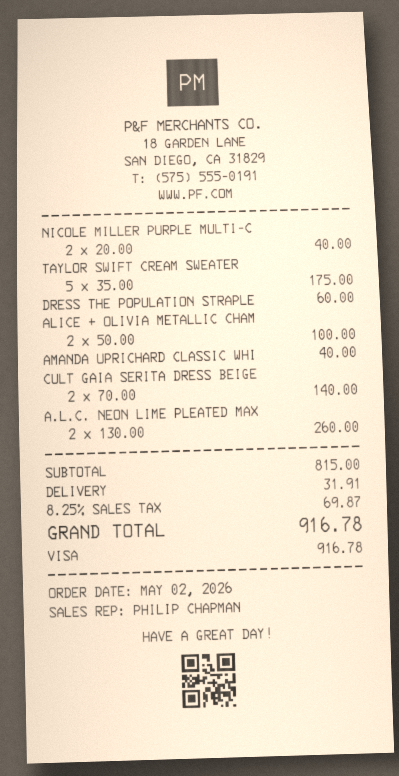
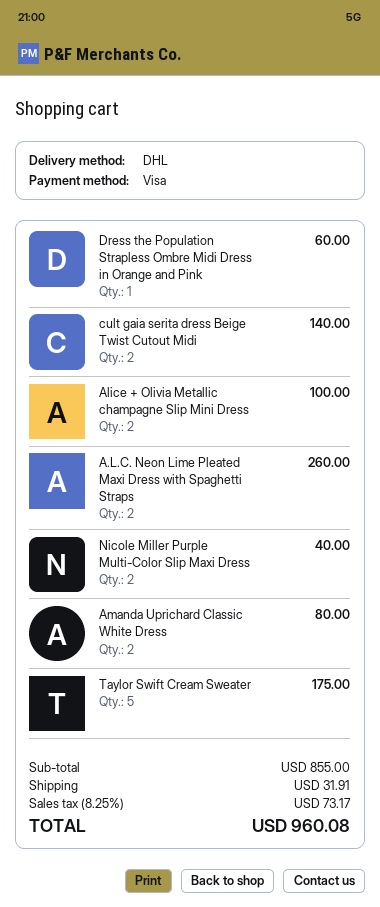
AMANDA UPRICHARD CLASSIC WHI: 1 for 40.00 -> 2 for 80.00
subtotal: 815.00 -> 855.00
tax: 8.25% = 69.87 -> 8.25% = 73.17
total: 916.78 -> 960.08

